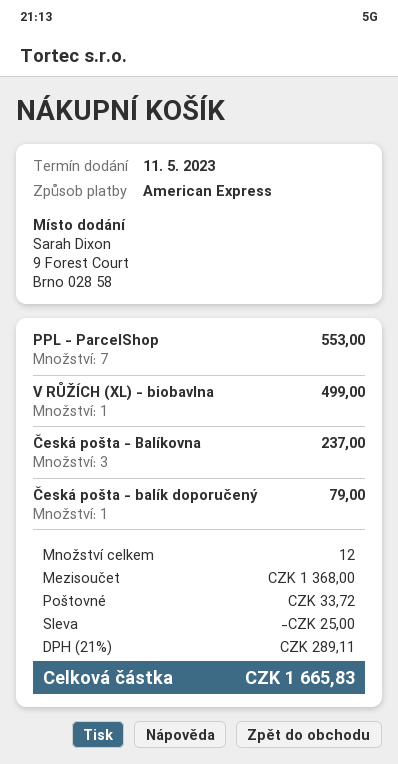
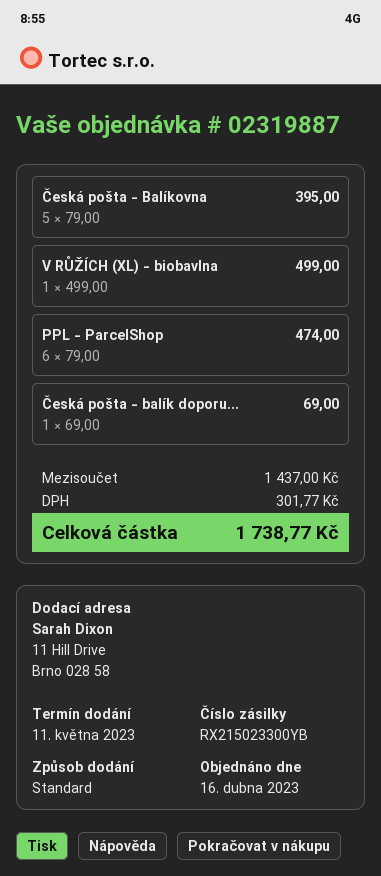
ship to: 9 Forest Court, Brno 028 58 -> 11 Hill Drive, Brno 028 58
PPL - ParcelShop: 7 for 553.00 -> 6 for 474.00
Česká pošta - Balíkovna: 3 for 237.00 -> 5 for 395.00
Česká pošta - balík doporučený: 1 for 79.00 -> 1 for 69.00
subtotal: 1368.00 -> 1437.00
discount: 25.00 -> none
shipping: 33.72 -> none
tax: 289.11 -> 301.77
total: 1665.83 -> 1738.77

